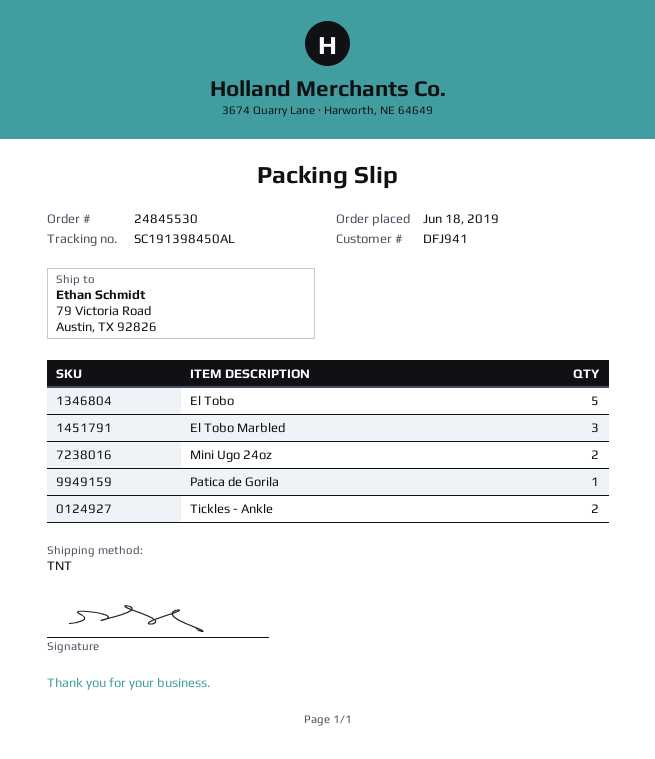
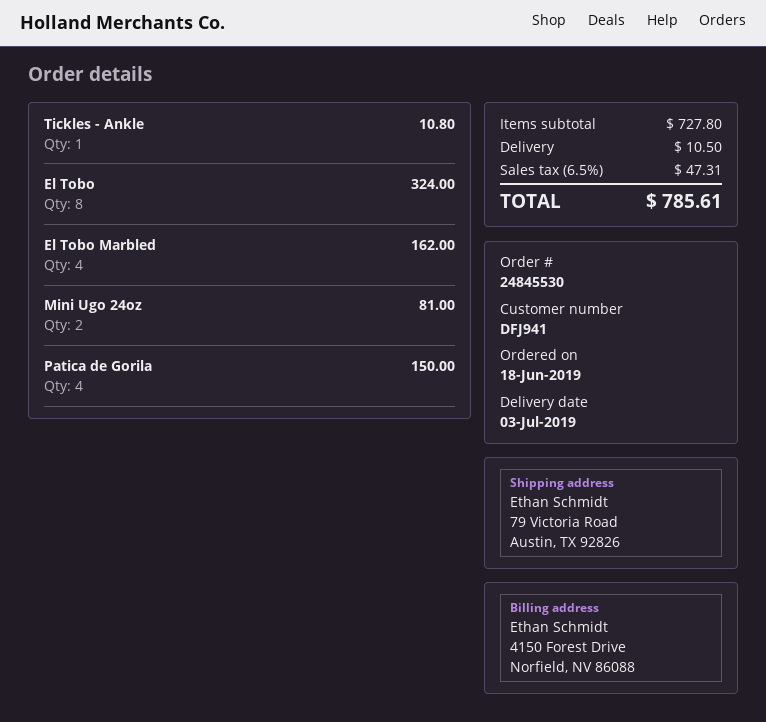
El Tobo: 5 -> 8
El Tobo Marbled: 3 -> 4
Patica de Gorila: 1 -> 4
Tickles - Ankle: 2 -> 1

